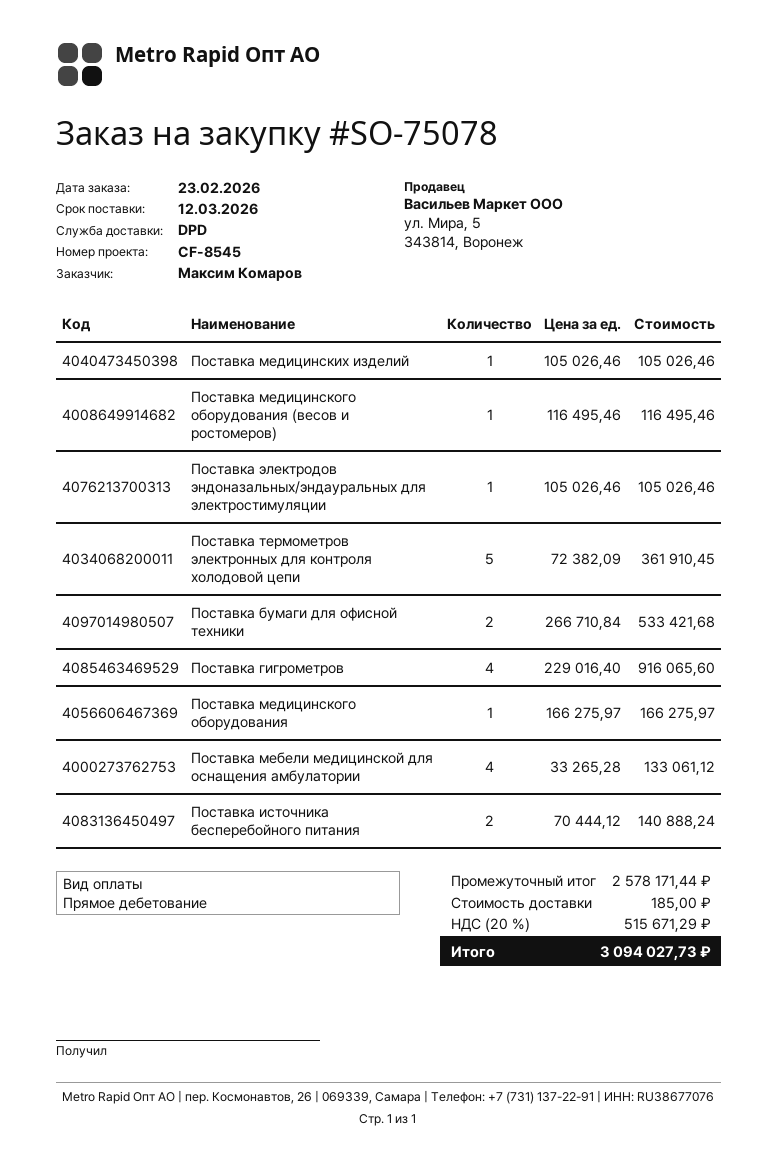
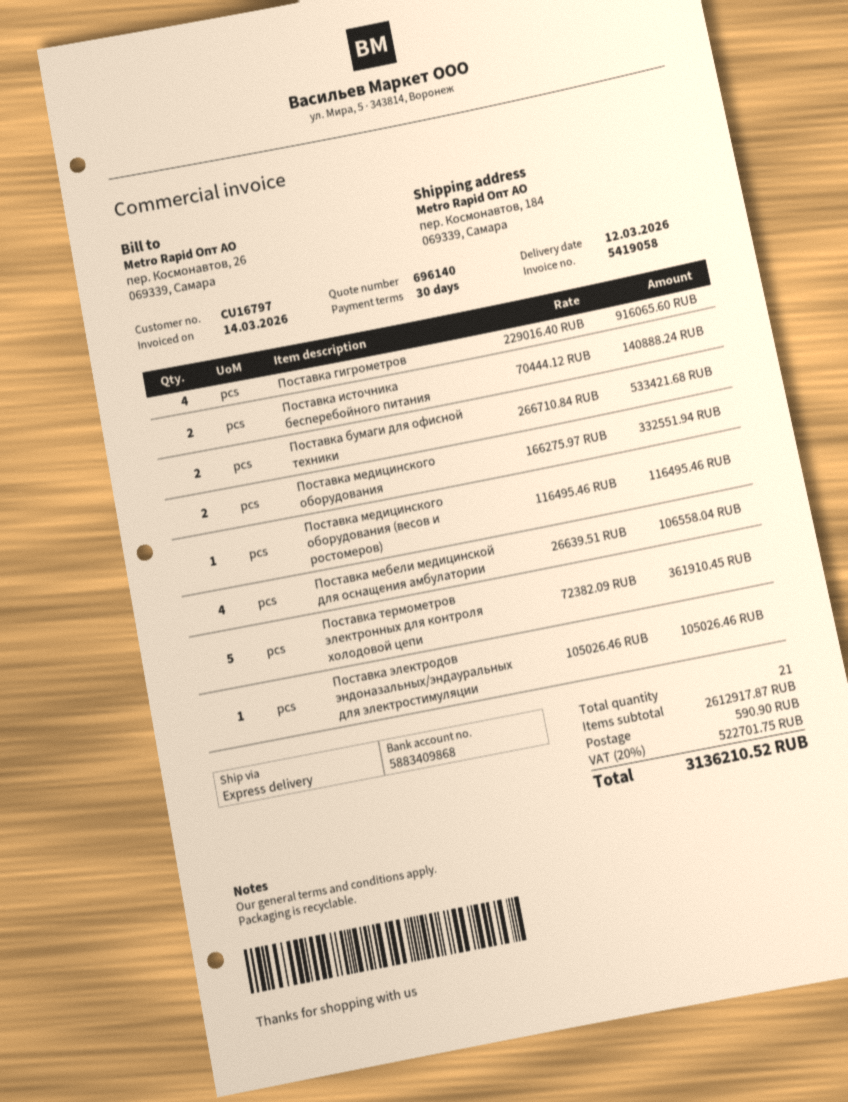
shipping method: DPD -> express
Поставка медицинских изделий: 1 x 105026.46 = 105026.46 -> none
Поставка медицинского оборудования: 1 x 166275.97 = 166275.97 -> 2 x 166275.97 = 332551.94
Поставка мебели медицинской для оснащения амбулатории: 4 x 33265.28 = 133061.12 -> 4 x 26639.51 = 106558.04
subtotal: 2578171.44 -> 2612917.87
shipping: 185.00 -> 590.90
tax: 20% = 515671.29 -> 20% = 522701.75
total: 3094027.73 -> 3136210.52

